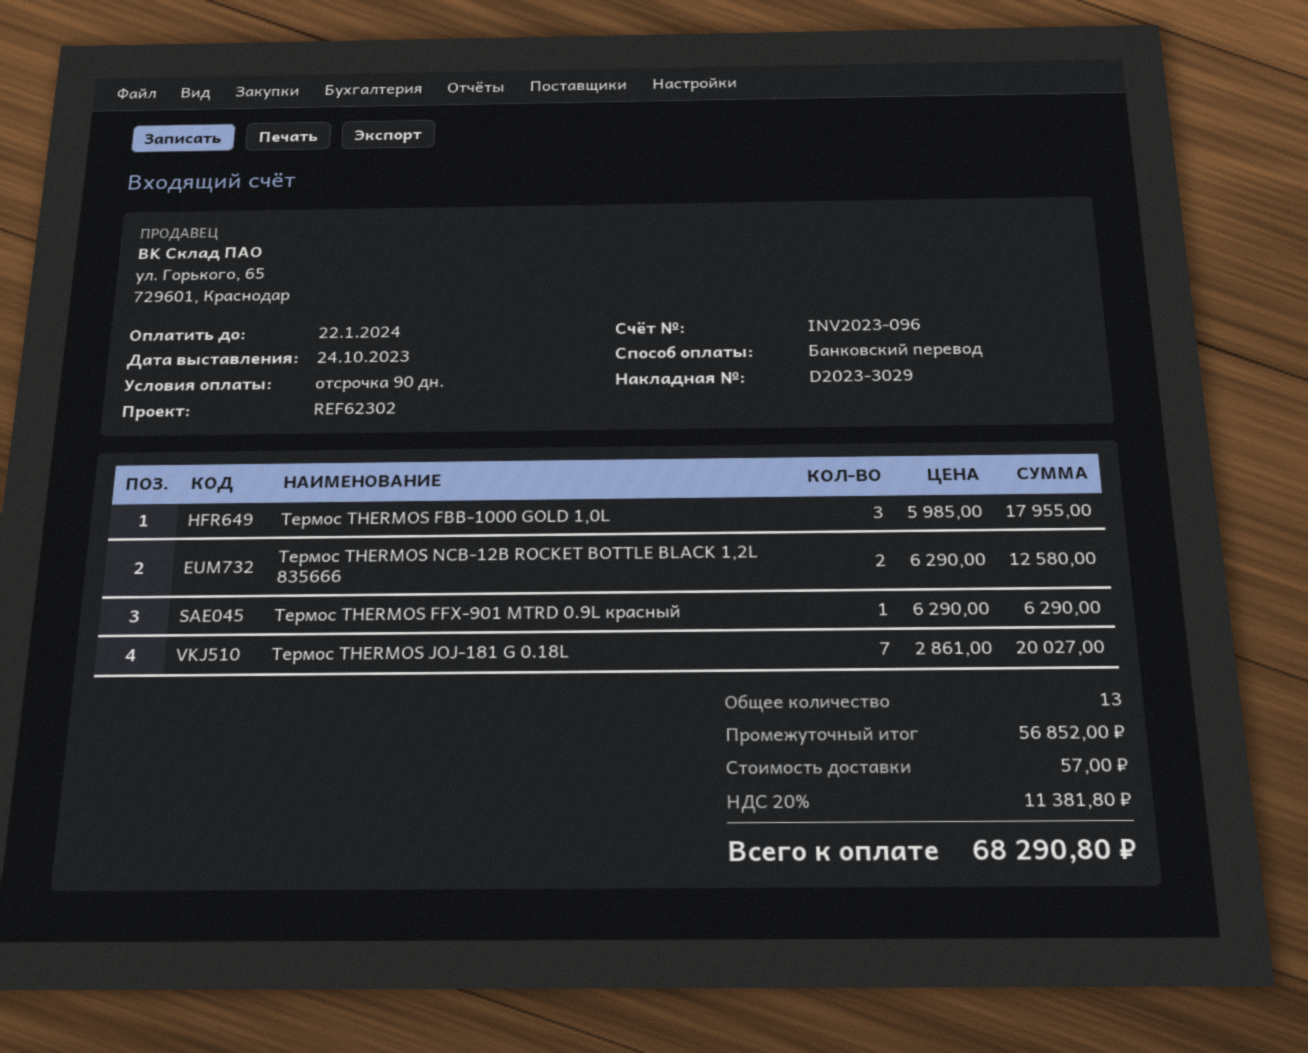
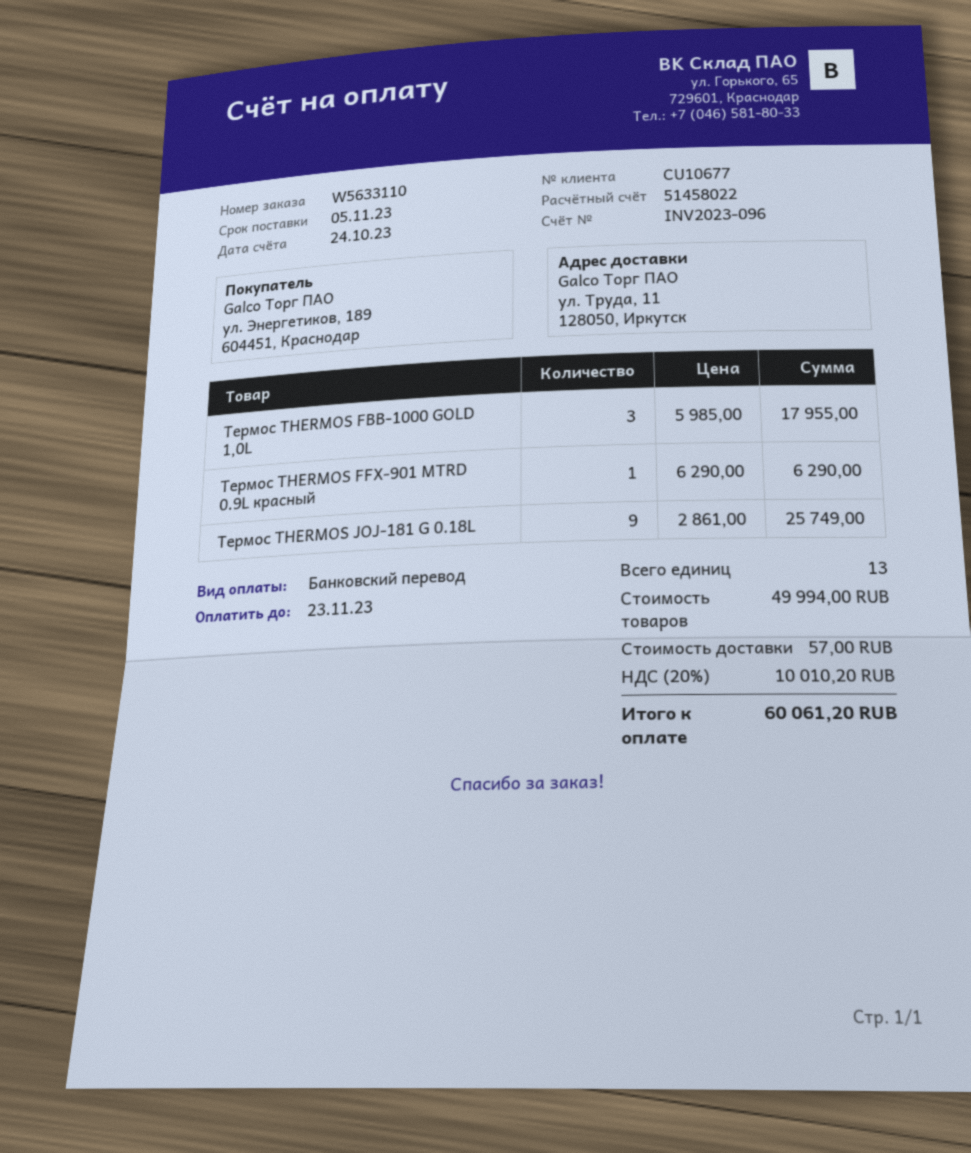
due date: 2024-01-22 -> 2023-11-23
Термос THERMOS NCB-12B ROCKET BOTTLE BLACK 1,2L 835666: 2 x 6290.00 = 12580.00 -> none
Термос THERMOS JOJ-181 G 0.18L: 7 x 2861.00 = 20027.00 -> 9 x 2861.00 = 25749.00
subtotal: 56852.00 -> 49994.00
tax: 20% = 11381.80 -> 20% = 10010.20
total: 68290.80 -> 60061.20

